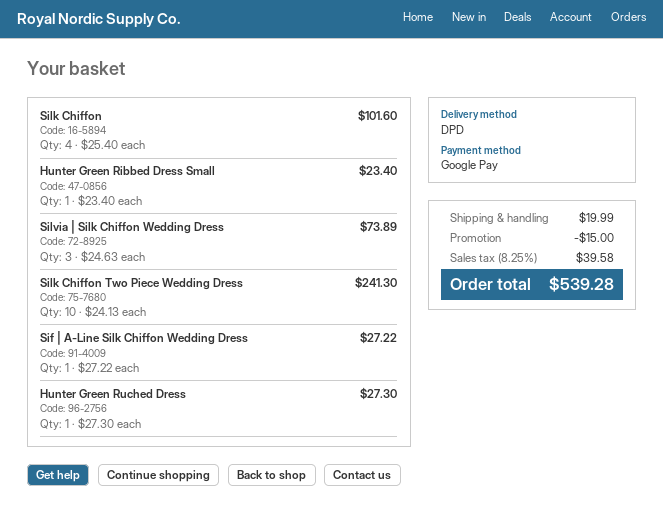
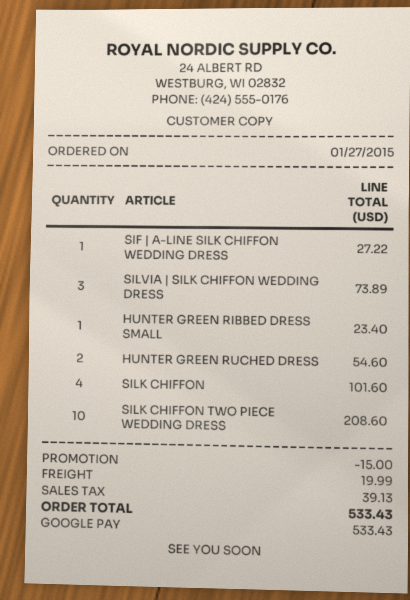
Silk Chiffon Two Piece Wedding Dress: 10 for 241.30 -> 10 for 208.60
Hunter Green Ruched Dress: 1 for 27.30 -> 2 for 54.60
tax: 39.58 -> 39.13
total: 539.28 -> 533.43

